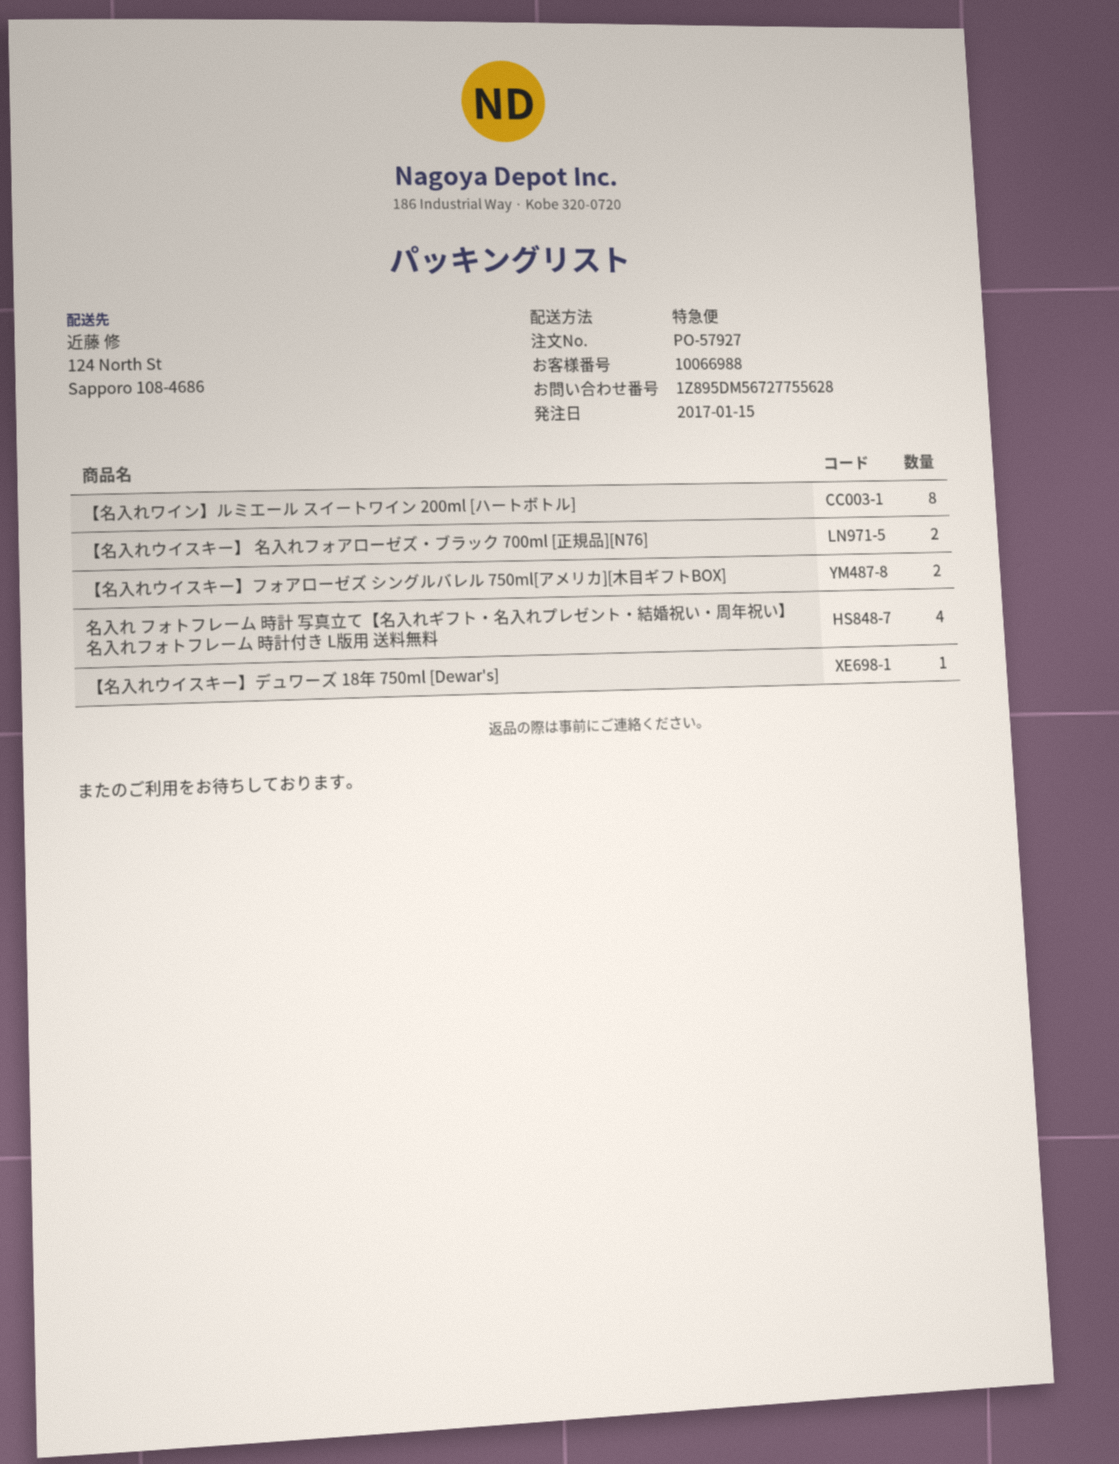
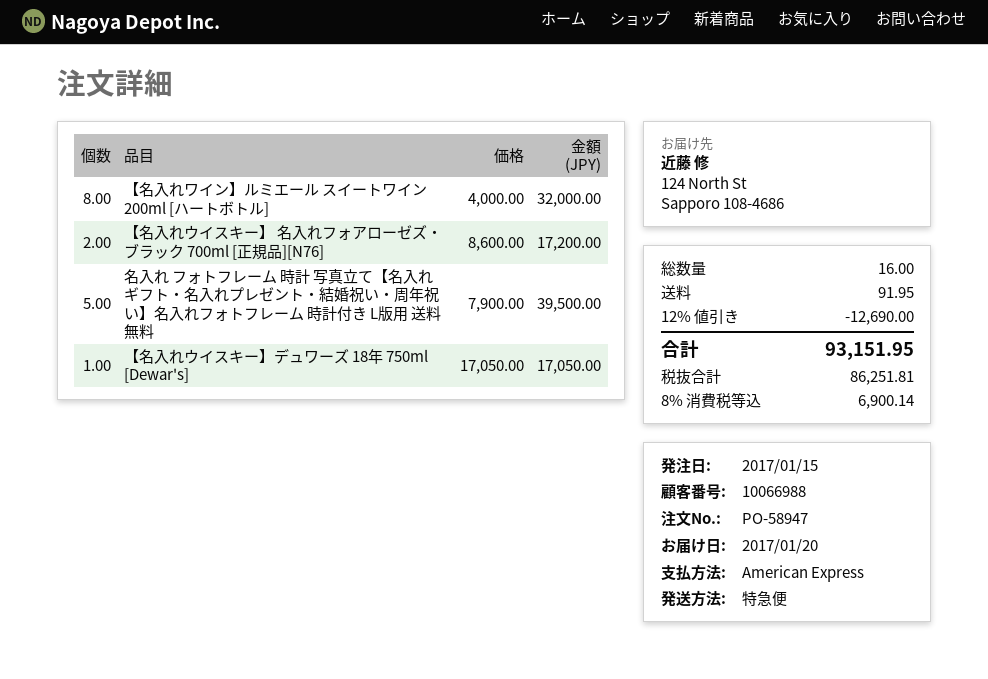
order number: PO-57927 -> PO-58947
【名入れウイスキー】フォアローゼズ シングルバレル 750ml[アメリカ][木目ギフトBOX]: 2 -> none
名入れ フォトフレーム 時計 写真立て【名入れギフト・名入れプレゼント・結婚祝い・周年祝い】名入れフォトフレーム 時計付き L版用 送料無料: 4 -> 5

